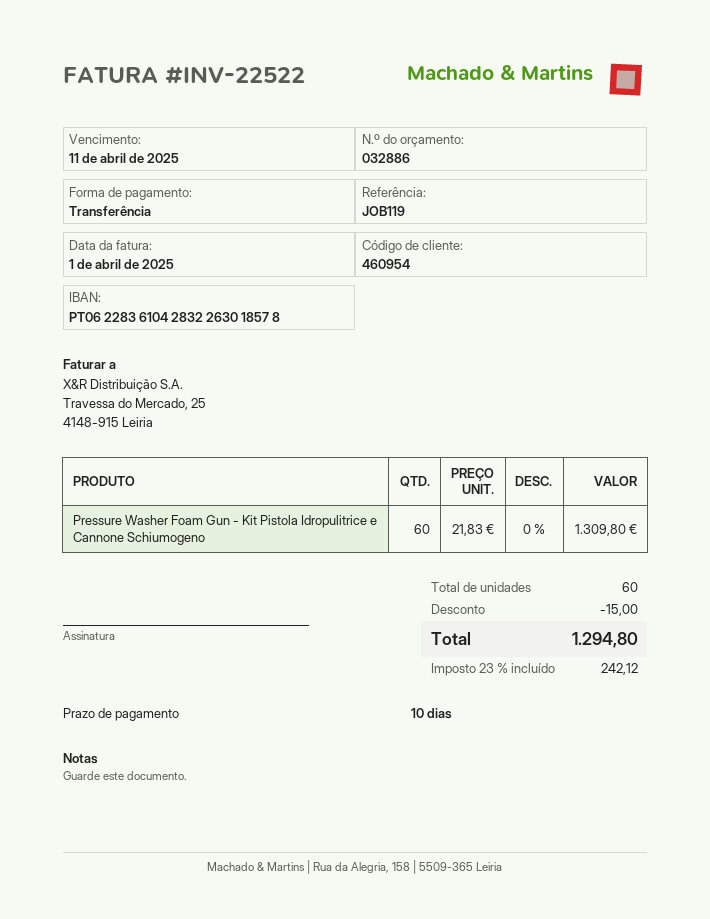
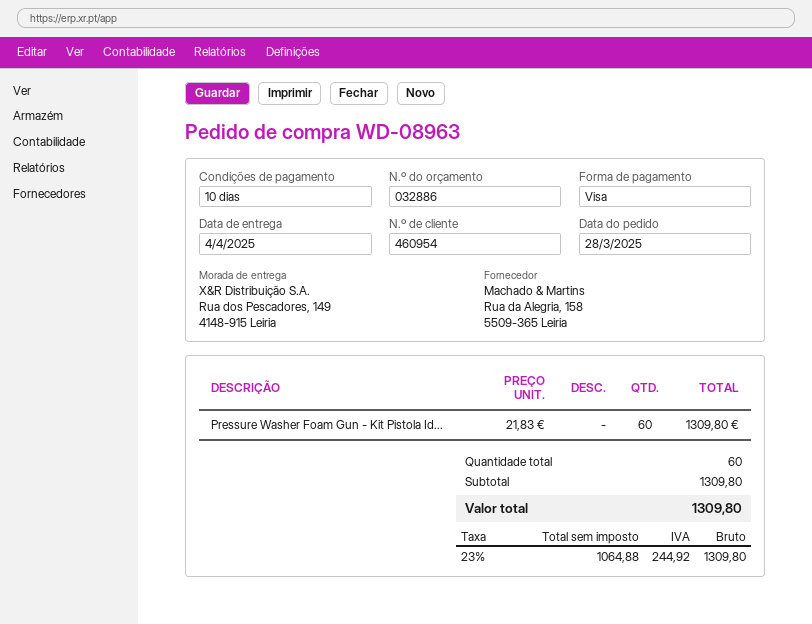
payment method: bank transfer -> Visa
discount: 15.00 -> none
tax: 23% = 242.12 -> 23% = 244.92
total: 1294.80 -> 1309.80

